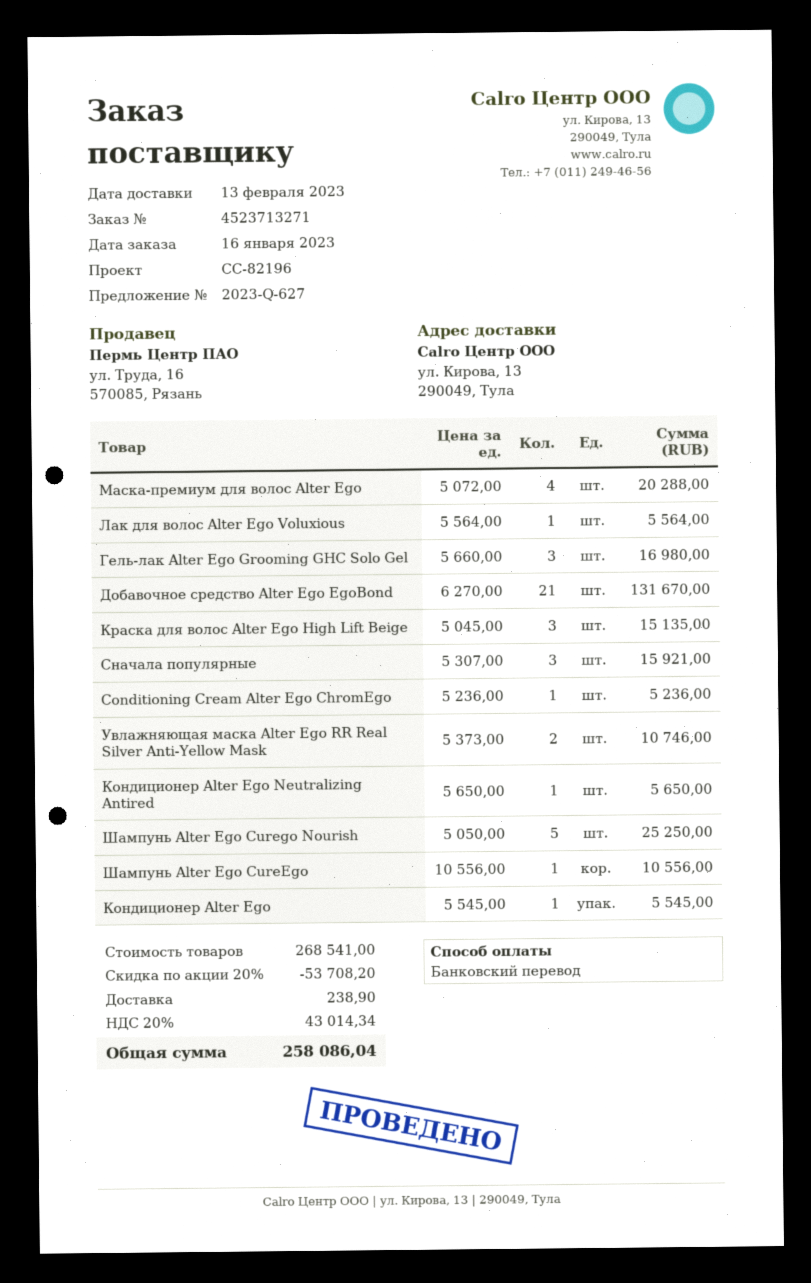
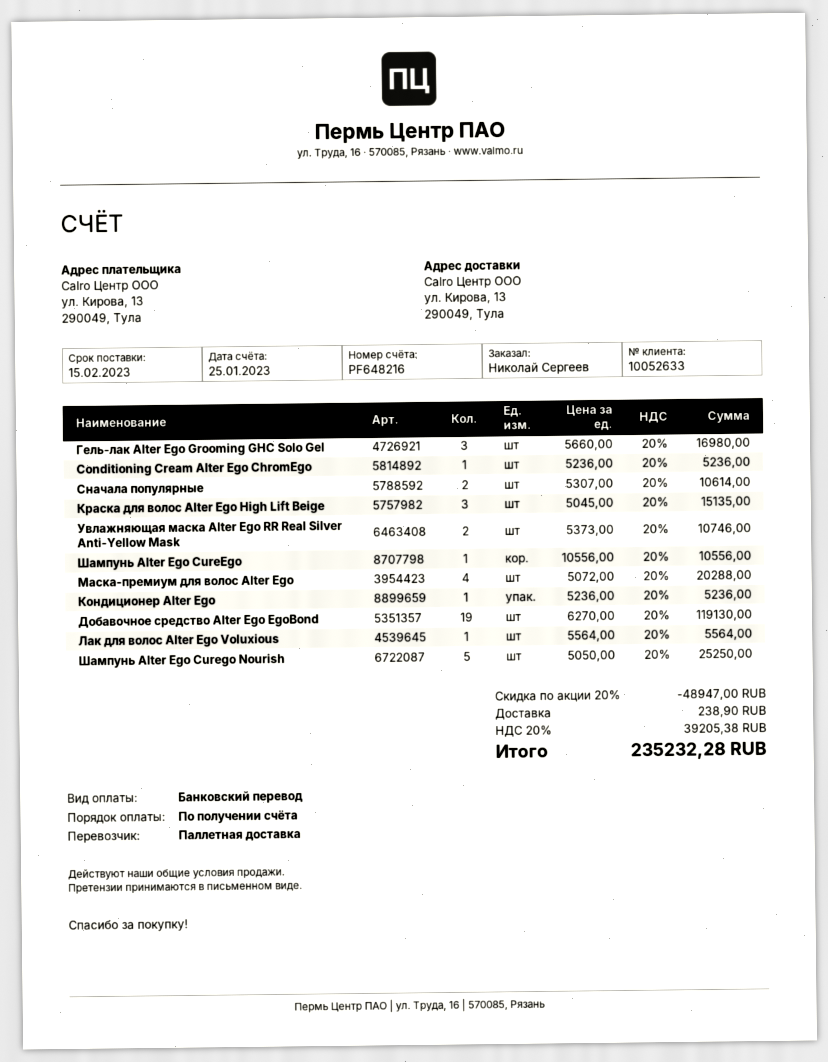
delivery date: 2023-02-13 -> 2023-02-15
Добавочное средство Alter Ego EgoBond: 21 x 6270.00 = 131670.00 -> 19 x 6270.00 = 119130.00
Сначала популярные: 3 x 5307.00 = 15921.00 -> 2 x 5307.00 = 10614.00
Кондиционер Alter Ego Neutralizing Antired: 1 x 5650.00 = 5650.00 -> none
Кондиционер Alter Ego: 1 x 5545.00 = 5545.00 -> 1 x 5236.00 = 5236.00
discount: 20% = 53708.20 -> 20% = 48947.00
tax: 20% = 43014.34 -> 20% = 39205.38
total: 258086.04 -> 235232.28

